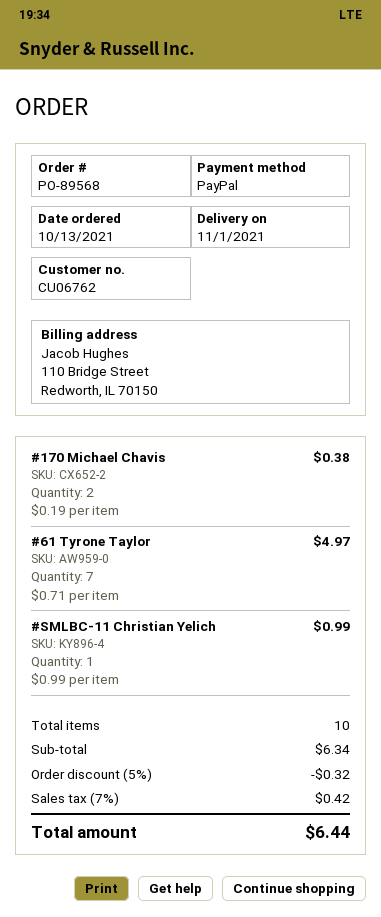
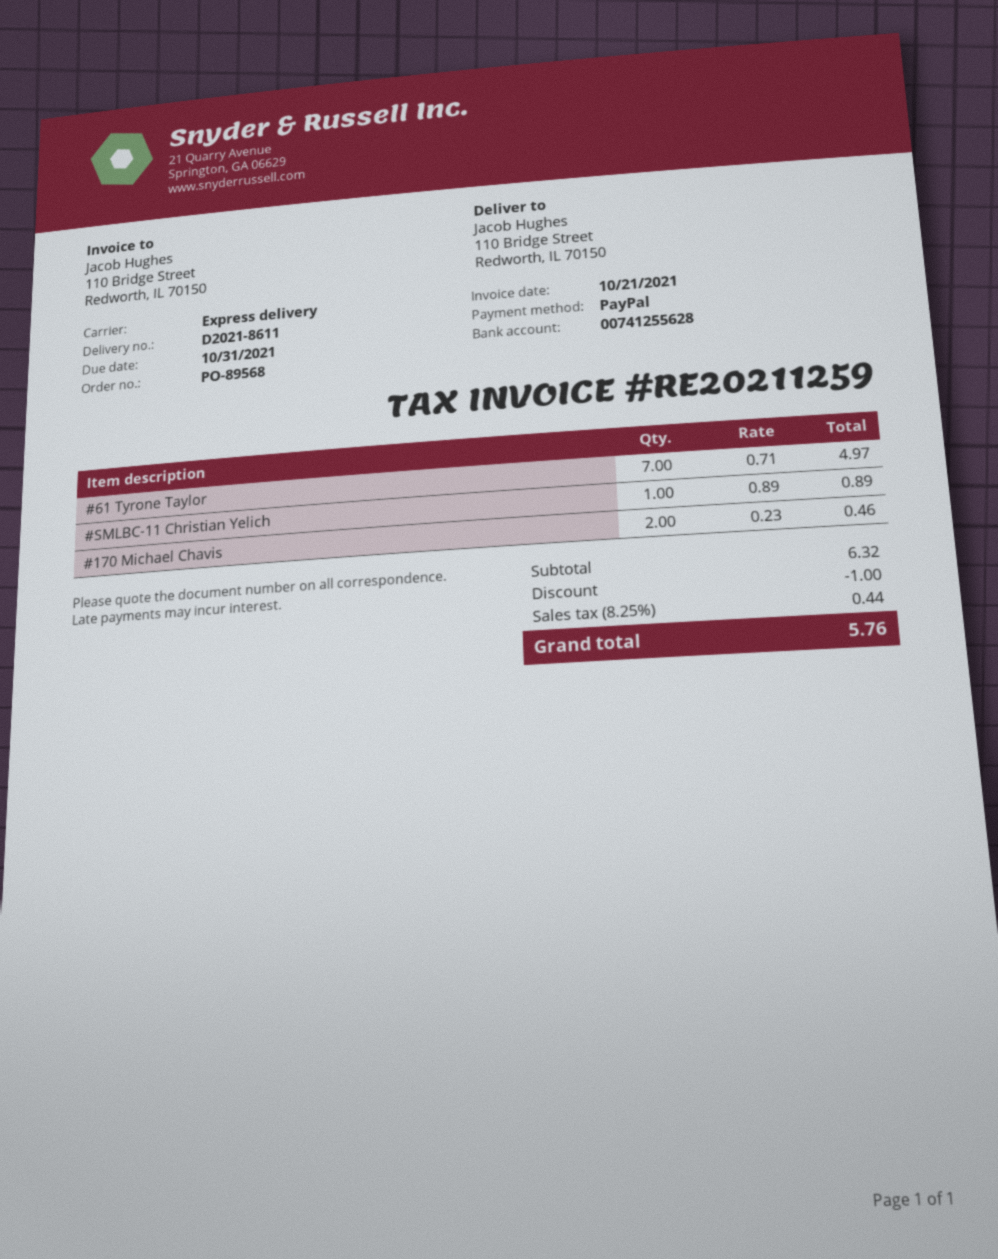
#170 Michael Chavis: 2 x 0.19 = 0.38 -> 2 x 0.23 = 0.46
#SMLBC-11 Christian Yelich: 1 x 0.99 = 0.99 -> 1 x 0.89 = 0.89
subtotal: 6.34 -> 6.32
discount: 0.32 -> 1.00
tax: 7% = 0.42 -> 8.25% = 0.44
total: 6.44 -> 5.76

